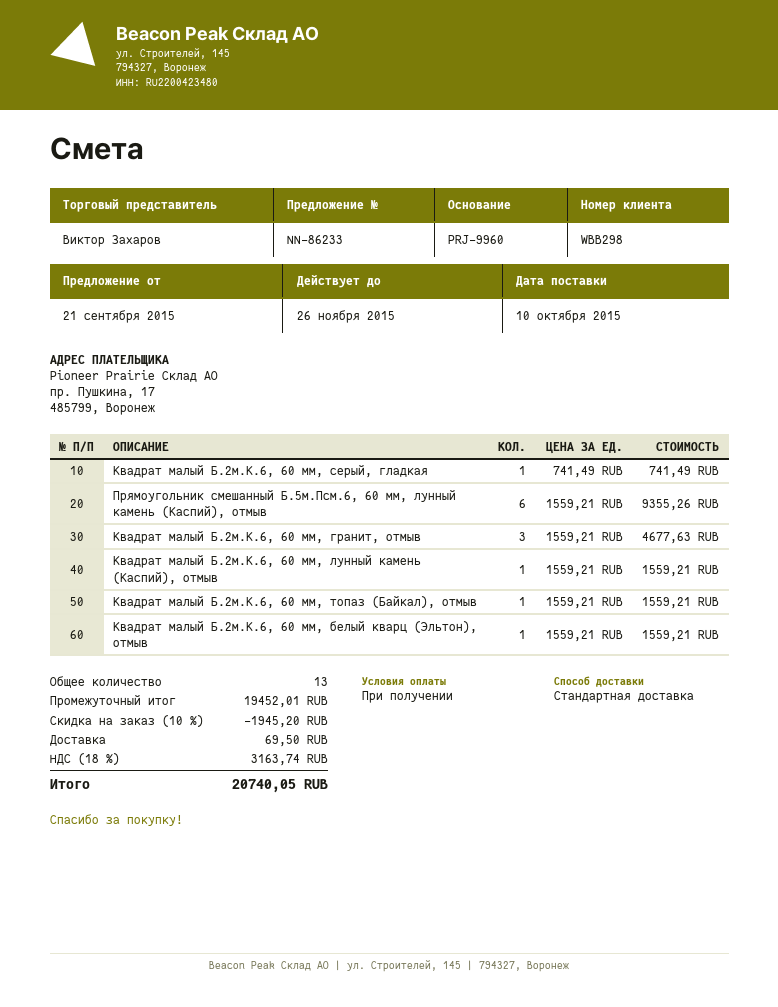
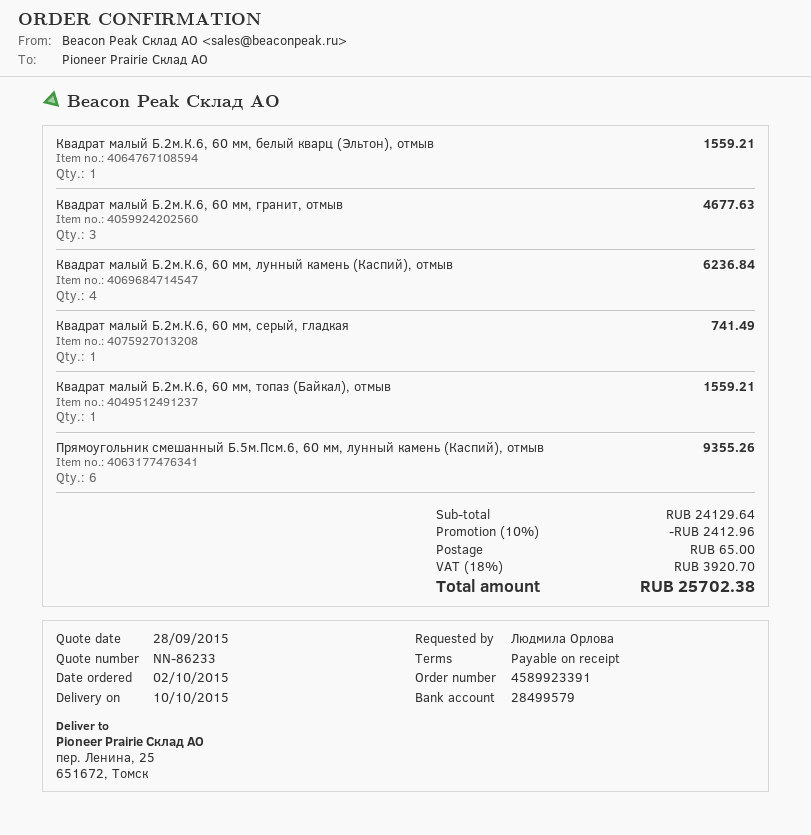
quote date: 2015-09-21 -> 2015-09-28
Квадрат малый Б.2м.К.6, 60 мм, лунный камень (Каспий), отмыв: 1 for 1559.21 -> 4 for 6236.84
subtotal: 19452.01 -> 24129.64
discount: 10% = 1945.20 -> 10% = 2412.96
shipping: 69.50 -> 65.00
tax: 18% = 3163.74 -> 18% = 3920.70
total: 20740.05 -> 25702.38

